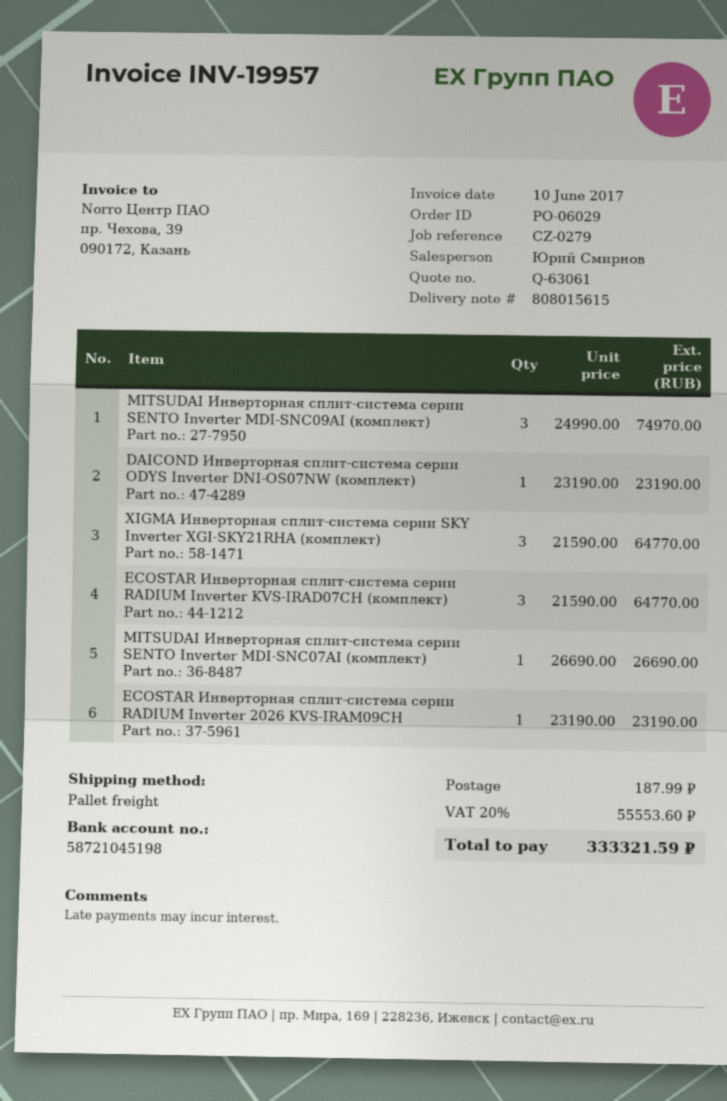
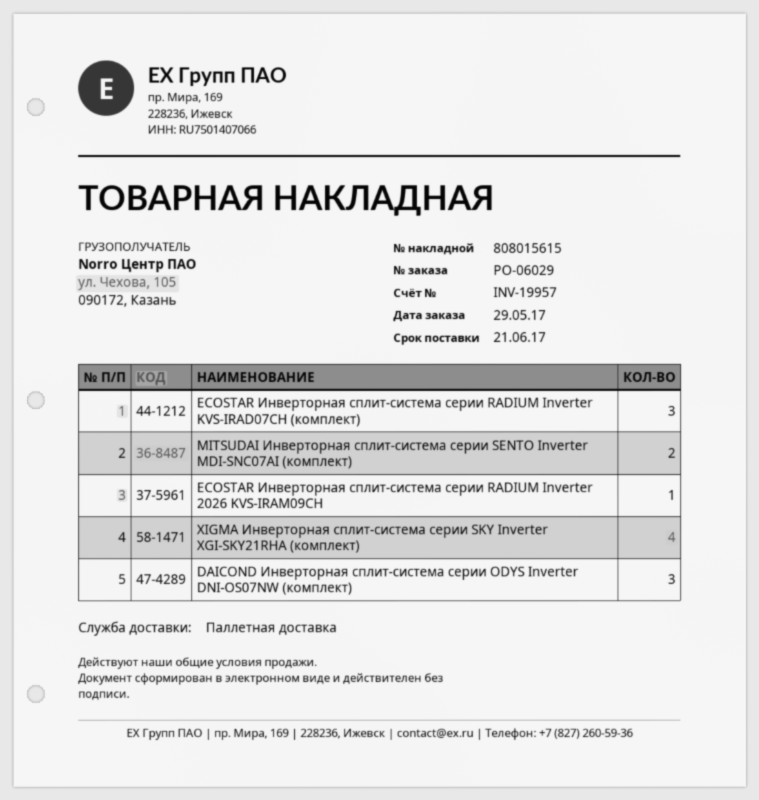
MITSUDAI Инверторная сплит-система серии SENTO Inverter MDI-SNC09AI (комплект): 3 -> none
DAICOND Инверторная сплит-система серии ODYS Inverter DNI-OS07NW (комплект): 1 -> 3
XIGMA Инверторная сплит-система серии SKY Inverter XGI-SKY21RHA (комплект): 3 -> 4
MITSUDAI Инверторная сплит-система серии SENTO Inverter MDI-SNC07AI (комплект): 1 -> 2

